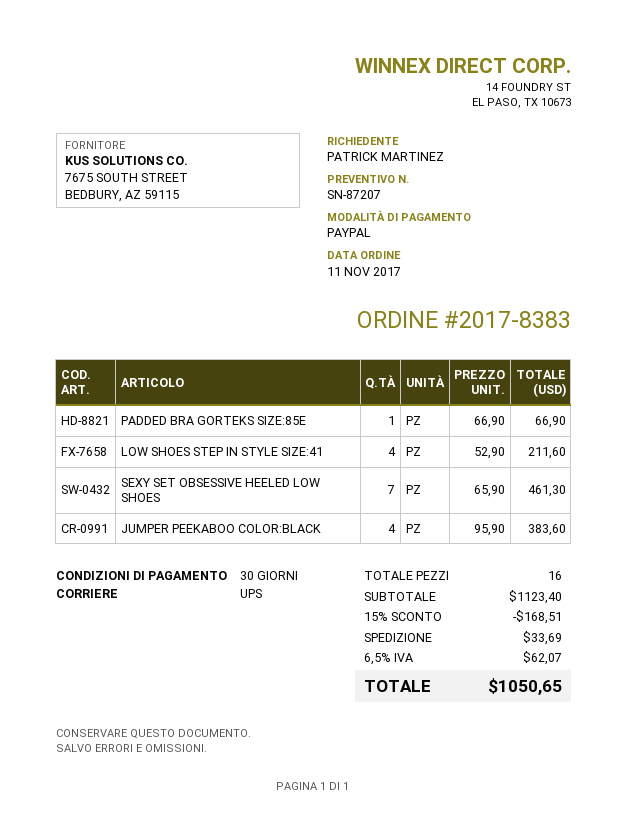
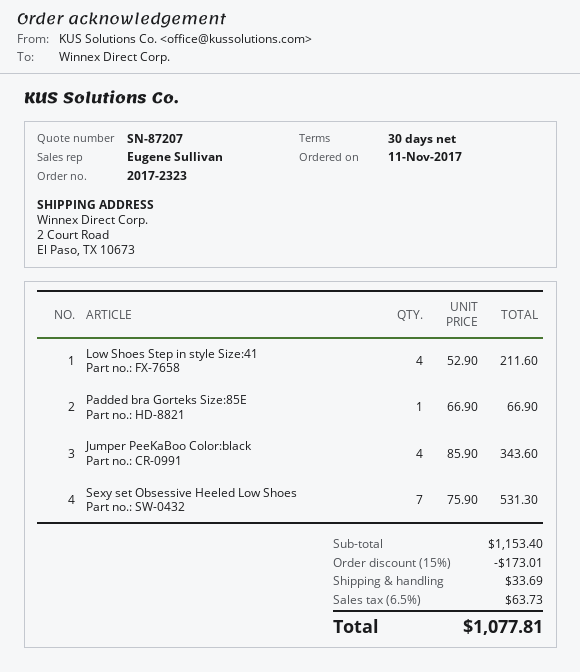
order number: 2017-8383 -> 2017-2323
SEXY SET OBSESSIVE HEELED LOW SHOES: 7 x 65.90 = 461.30 -> 7 x 75.90 = 531.30
JUMPER PEEKABOO COLOR:BLACK: 4 x 95.90 = 383.60 -> 4 x 85.90 = 343.60
subtotal: 1123.40 -> 1153.40
discount: 15% = 168.51 -> 15% = 173.01
tax: 6.5% = 62.07 -> 6.5% = 63.73
total: 1050.65 -> 1077.81

